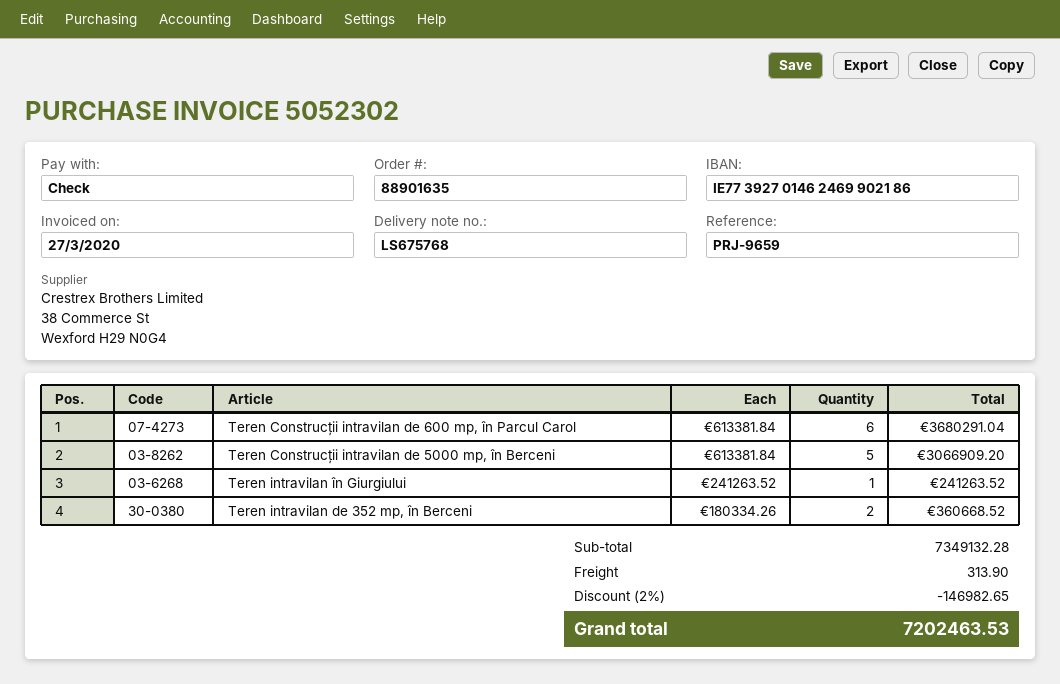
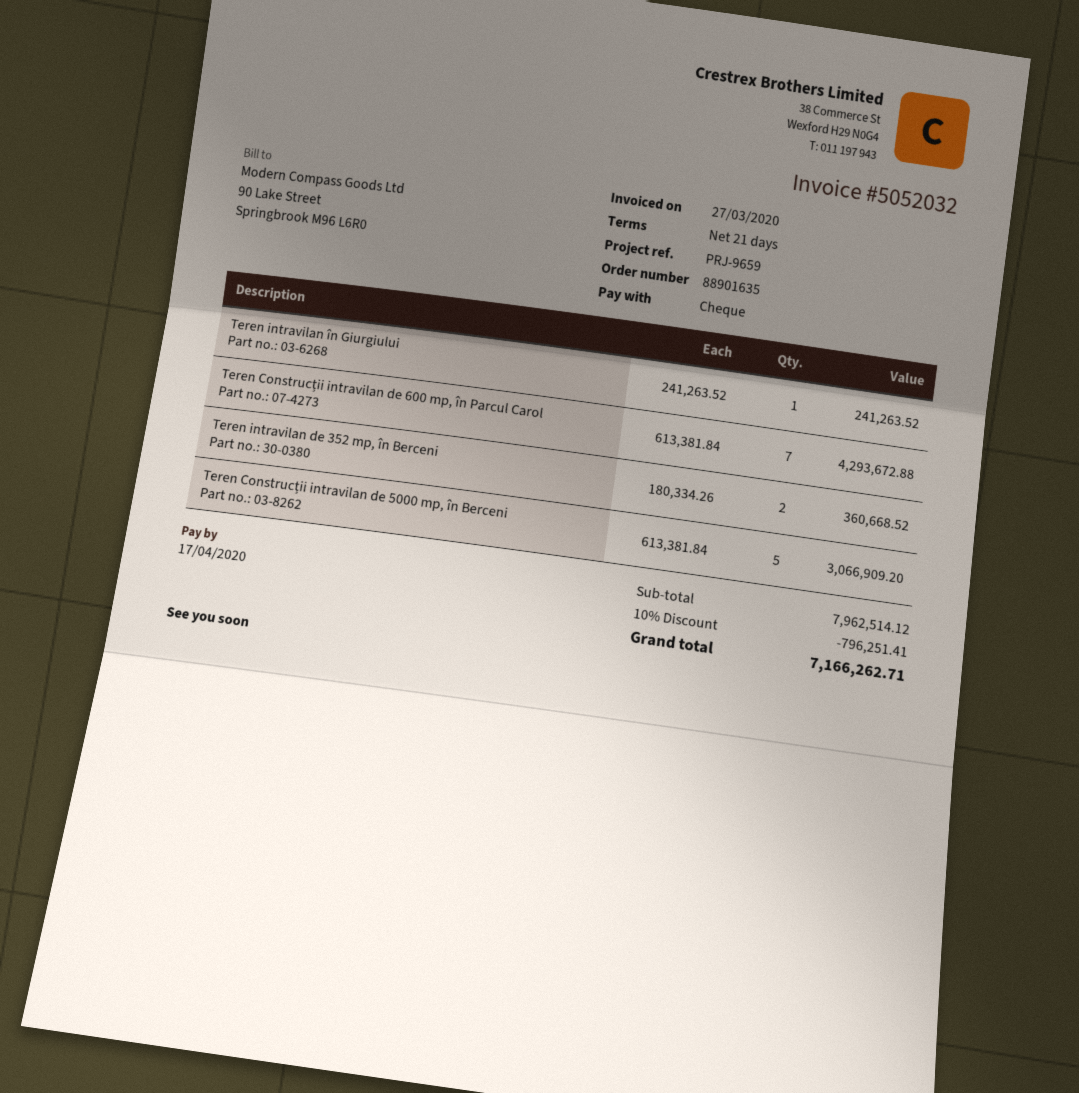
invoice number: 5052302 -> 5052032
Teren Construcții intravilan de 600 mp, în Parcul Carol: 6 x 613381.84 = 3680291.04 -> 7 x 613381.84 = 4293672.88
subtotal: 7349132.28 -> 7962514.12
discount: 2% = 146982.65 -> 10% = 796251.41
shipping: 313.90 -> none
total: 7202463.53 -> 7166262.71

